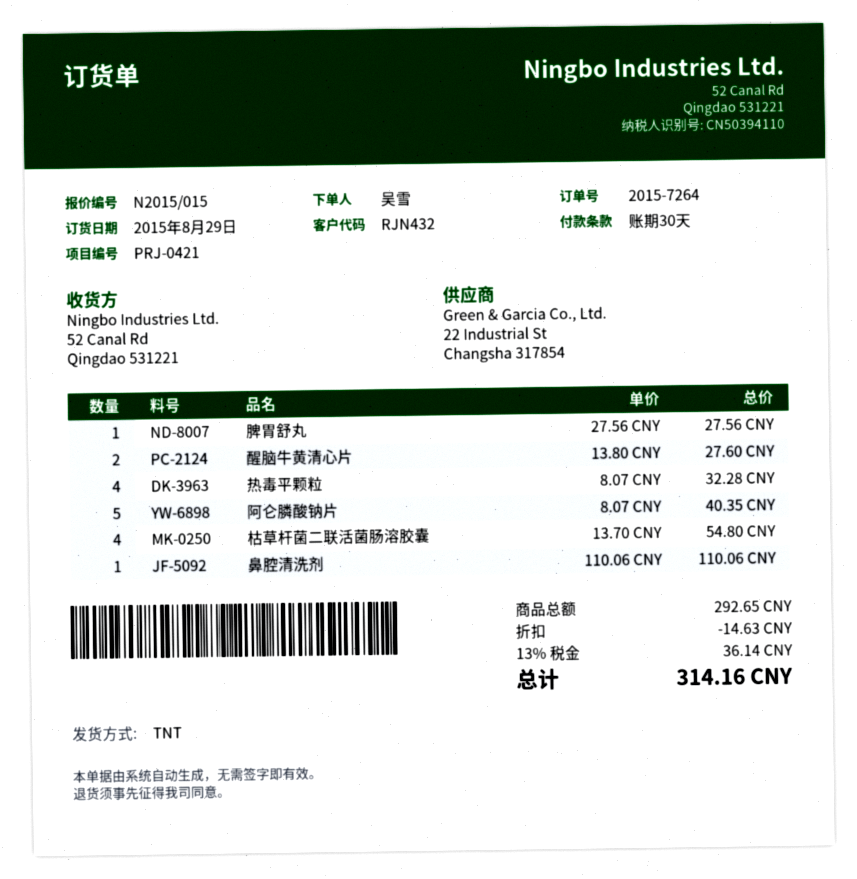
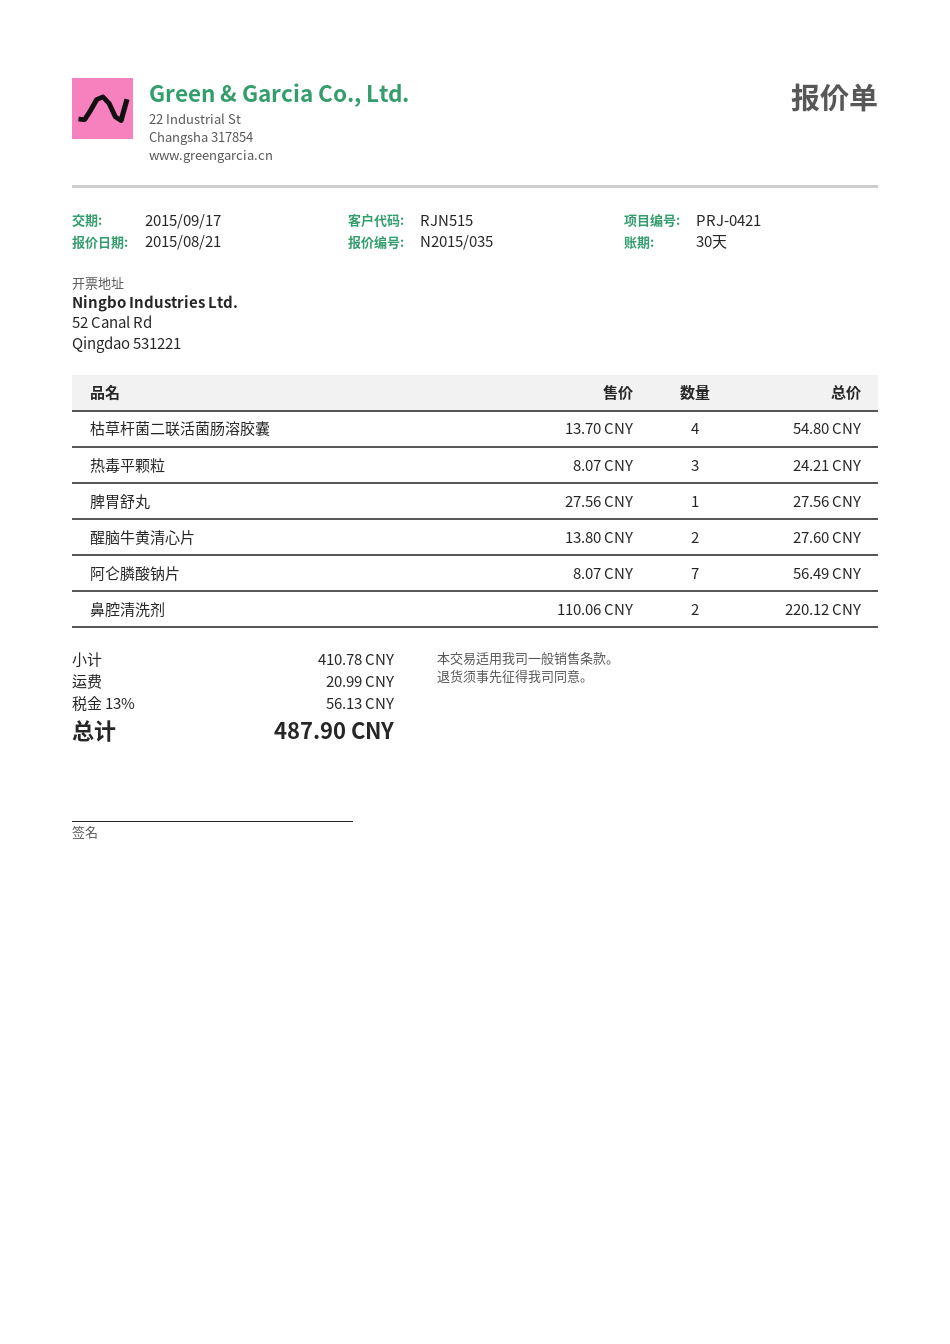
quote number: N2015/015 -> N2015/035
customer number: RJN432 -> RJN515
热毒平颗粒: 4 x 8.07 = 32.28 -> 3 x 8.07 = 24.21
阿仑膦酸钠片: 5 x 8.07 = 40.35 -> 7 x 8.07 = 56.49
鼻腔清洗剂: 1 x 110.06 = 110.06 -> 2 x 110.06 = 220.12
subtotal: 292.65 -> 410.78
discount: 14.63 -> none
shipping: none -> 20.99
tax: 13% = 36.14 -> 13% = 56.13
total: 314.16 -> 487.90

